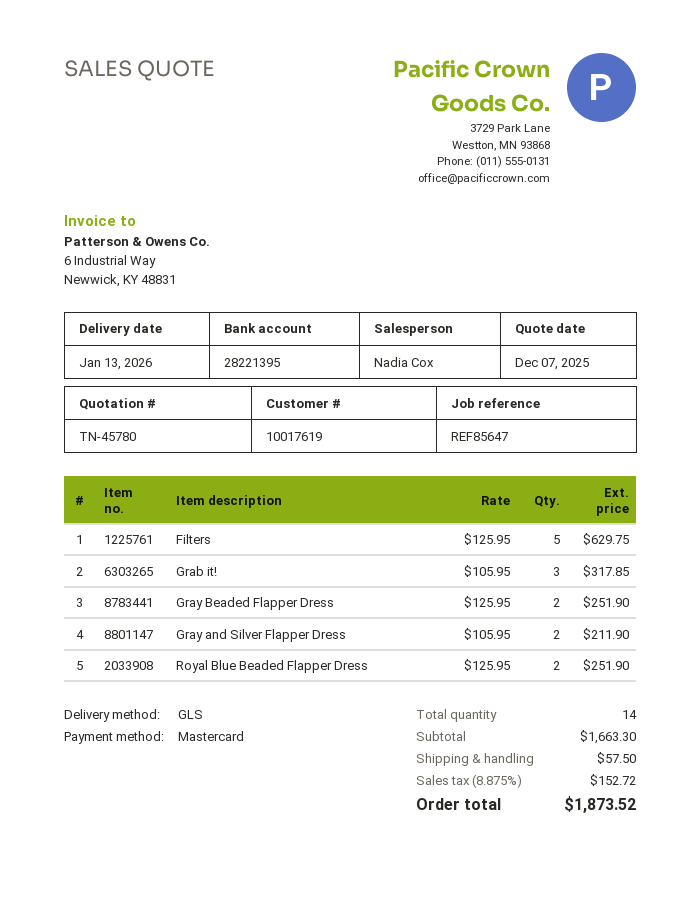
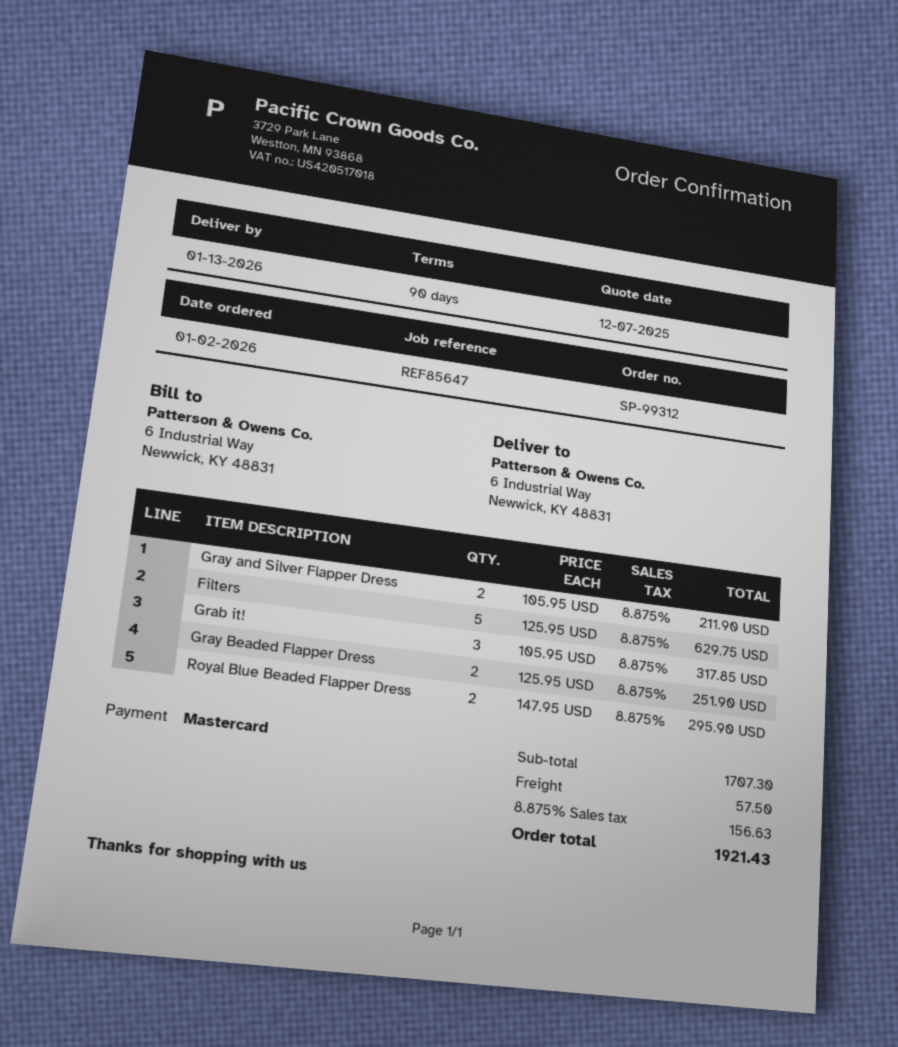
Royal Blue Beaded Flapper Dress: 2 x 125.95 = 251.90 -> 2 x 147.95 = 295.90
subtotal: 1663.30 -> 1707.30
tax: 8.875% = 152.72 -> 8.875% = 156.63
total: 1873.52 -> 1921.43

